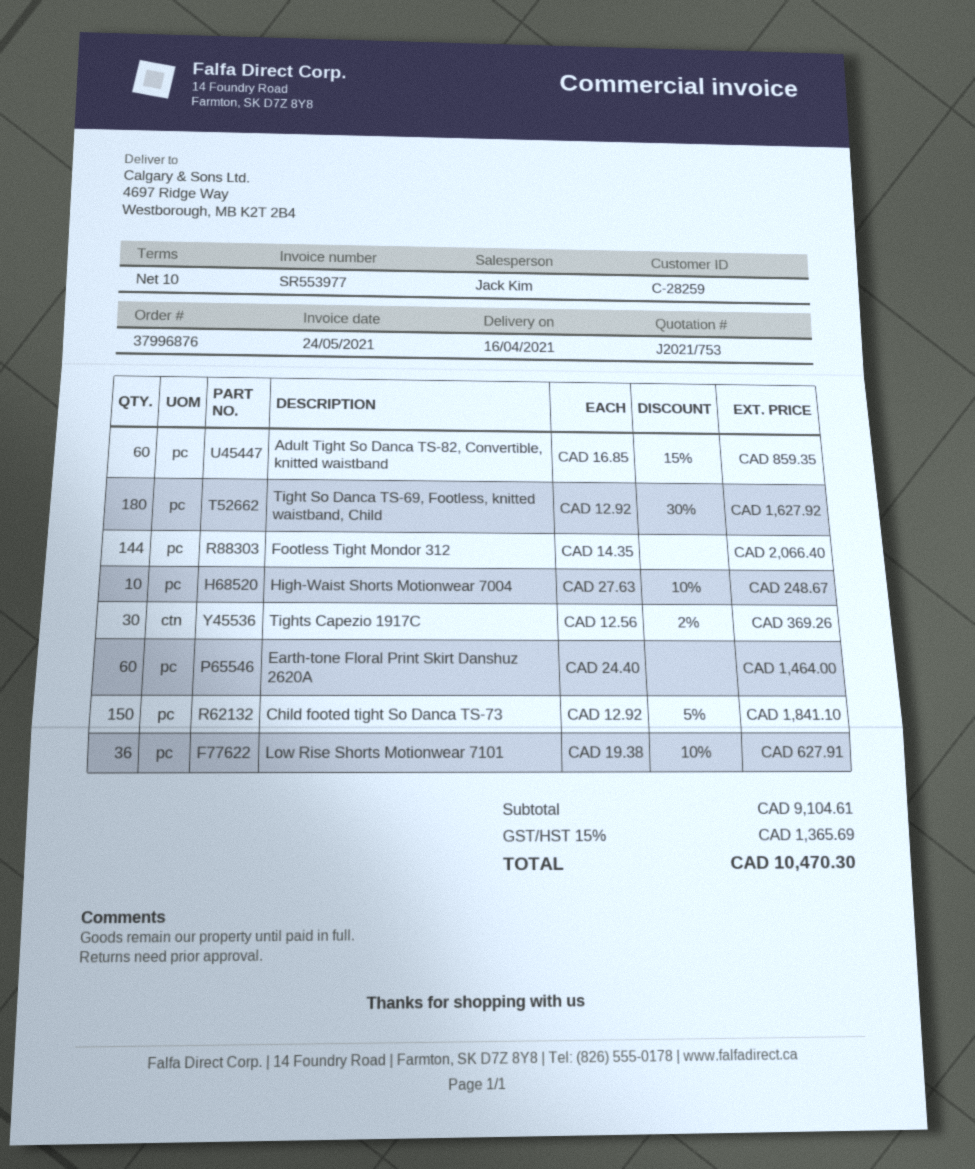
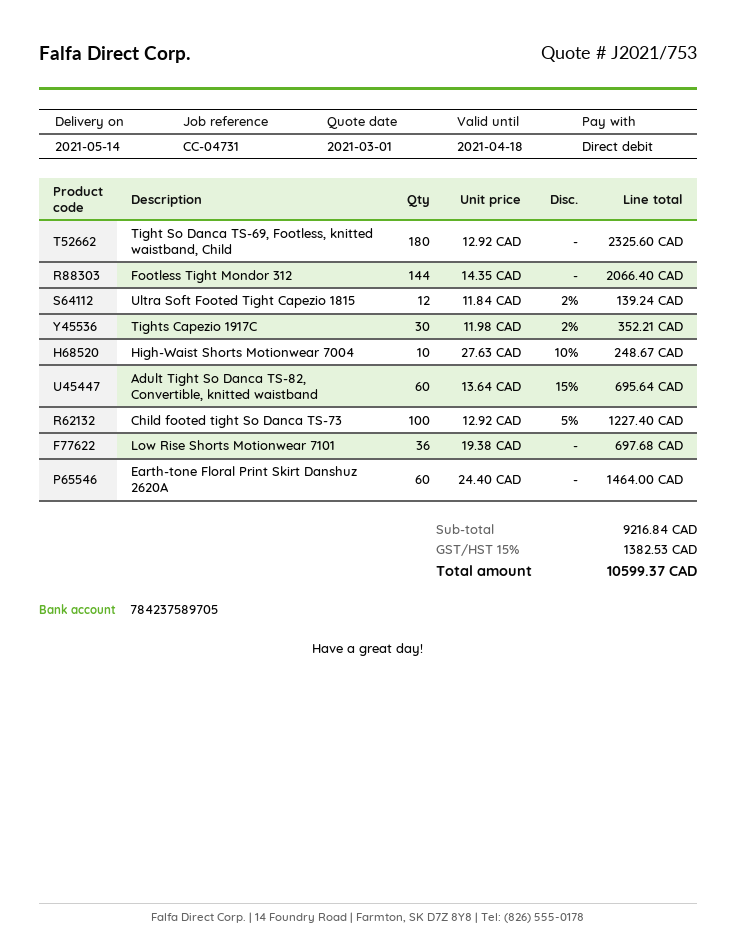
delivery date: 2021-04-16 -> 2021-05-14
Adult Tight So Danca TS-82, Convertible, knitted waistband: 60 x 16.85 - 15% = 859.35 -> 60 x 13.64 - 15% = 695.64
Tight So Danca TS-69, Footless, knitted waistband, Child: 180 x 12.92 - 30% = 1627.92 -> 180 x 12.92 = 2325.60
Tights Capezio 1917C: 30 x 12.56 - 2% = 369.26 -> 30 x 11.98 - 2% = 352.21
Child footed tight So Danca TS-73: 150 x 12.92 - 5% = 1841.10 -> 100 x 12.92 - 5% = 1227.40
Low Rise Shorts Motionwear 7101: 36 x 19.38 - 10% = 627.91 -> 36 x 19.38 = 697.68
Ultra Soft Footed Tight Capezio 1815: none -> 12 x 11.84 - 2% = 139.24
subtotal: 9104.61 -> 9216.84
tax: 15% = 1365.69 -> 15% = 1382.53
total: 10470.30 -> 10599.37

